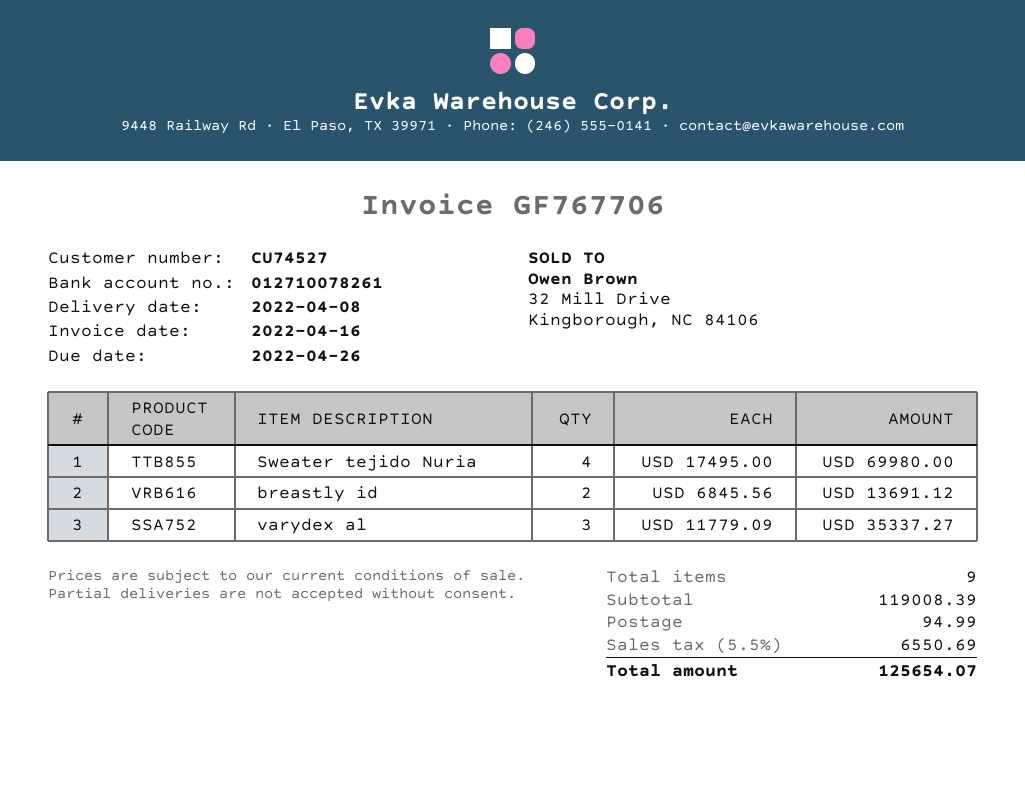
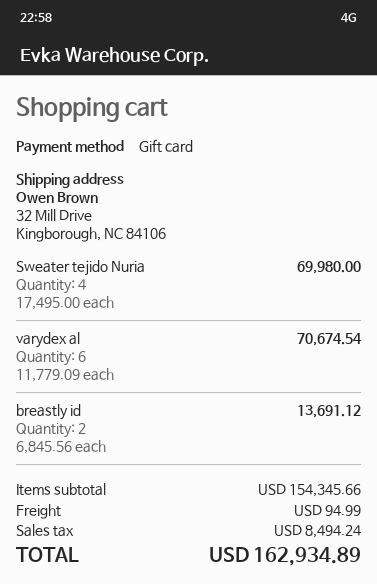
varydex al: 3 x 11779.09 = 35337.27 -> 6 x 11779.09 = 70674.54
subtotal: 119008.39 -> 154345.66
tax: 6550.69 -> 8494.24
total: 125654.07 -> 162934.89

